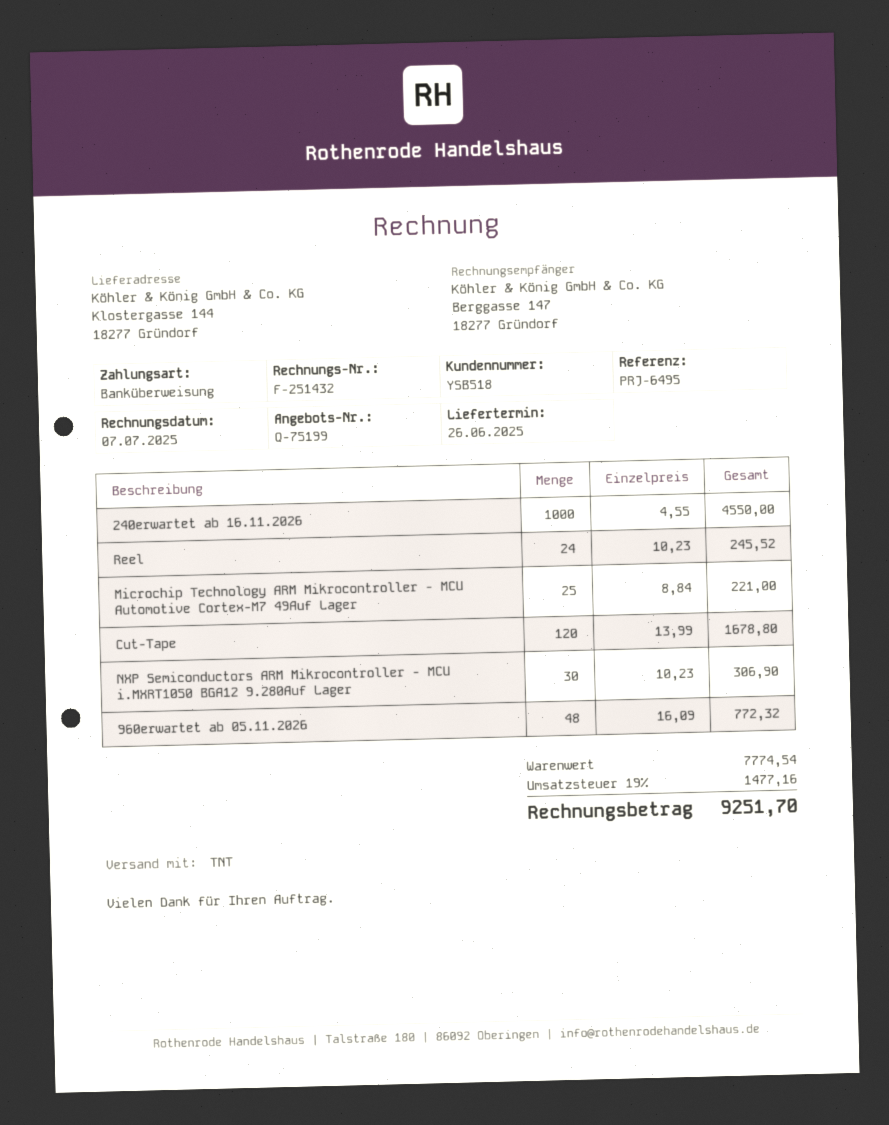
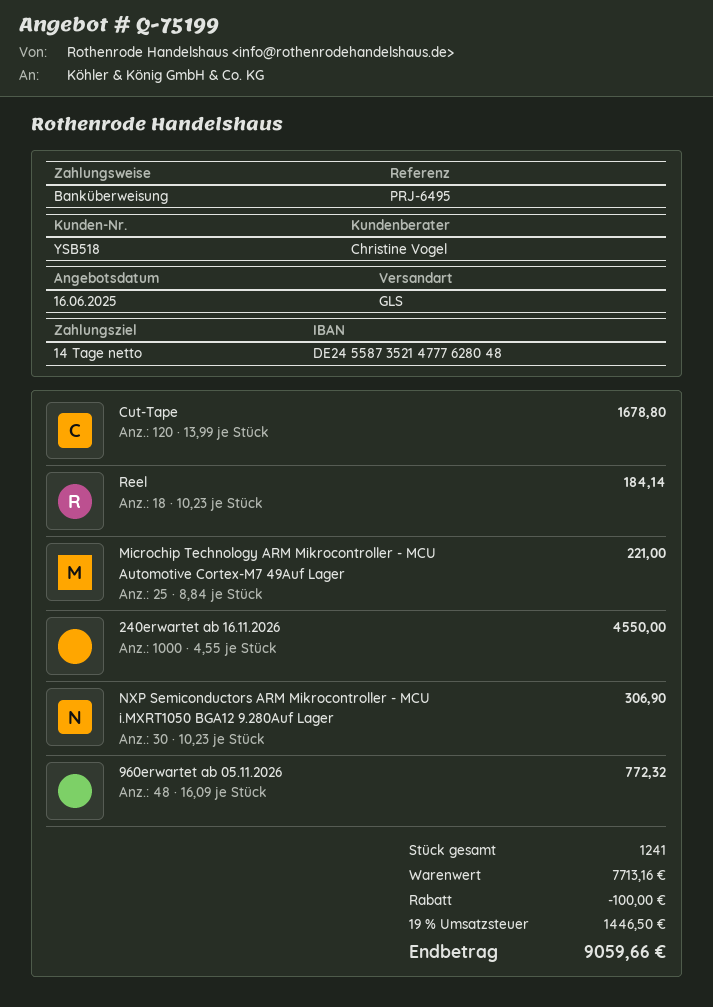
shipping method: TNT -> GLS
Reel: 24 x 10.23 = 245.52 -> 18 x 10.23 = 184.14
subtotal: 7774.54 -> 7713.16
discount: none -> 100.00
tax: 19% = 1477.16 -> 19% = 1446.50
total: 9251.70 -> 9059.66

